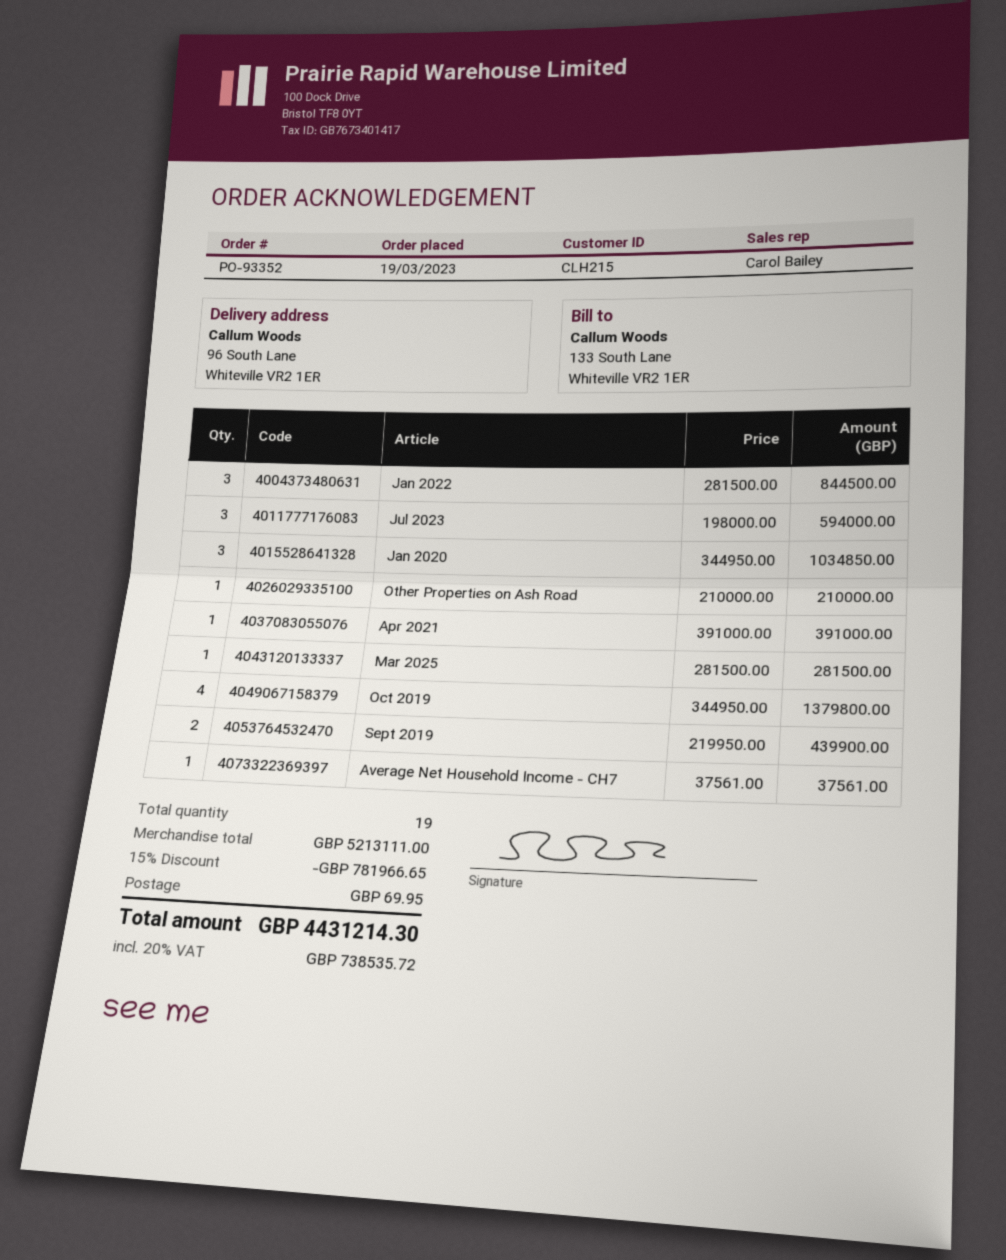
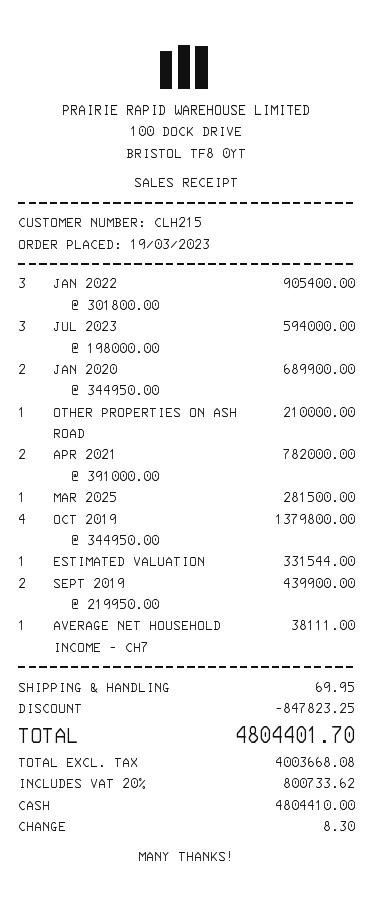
Jan 2022: 3 x 281500.00 = 844500.00 -> 3 x 301800.00 = 905400.00
Jan 2020: 3 x 344950.00 = 1034850.00 -> 2 x 344950.00 = 689900.00
Apr 2021: 1 x 391000.00 = 391000.00 -> 2 x 391000.00 = 782000.00
Average Net Household Income - CH7: 1 x 37561.00 = 37561.00 -> 1 x 38111.00 = 38111.00
ESTIMATED VALUATION: none -> 1 x 331544.00 = 331544.00
discount: 781966.65 -> 847823.25
tax: 20% = 738535.72 -> 20% = 800733.62
total: 4431214.30 -> 4804401.70

